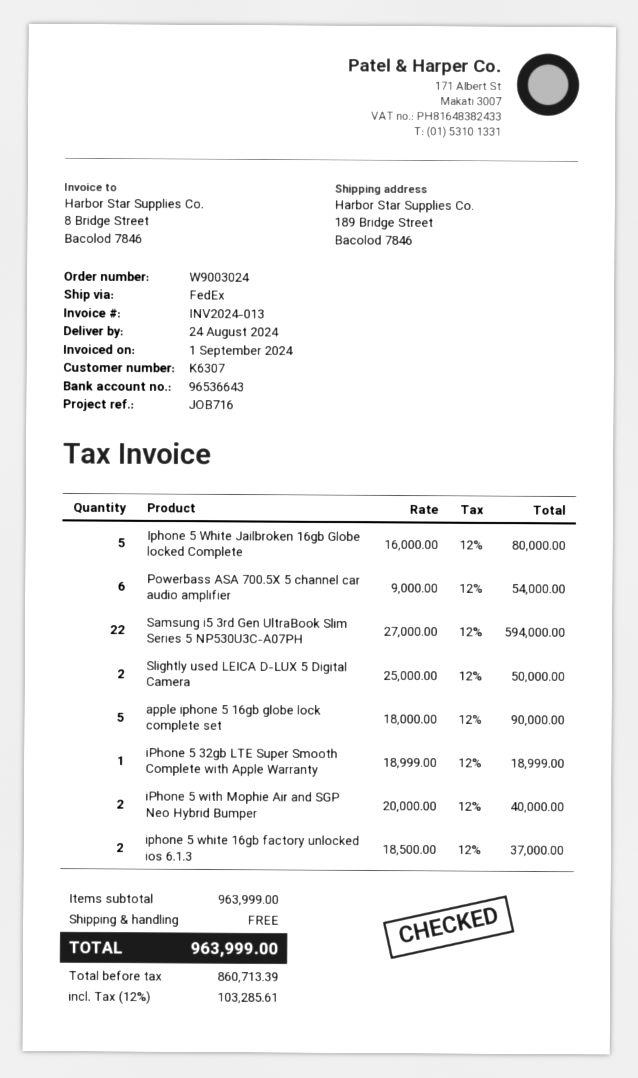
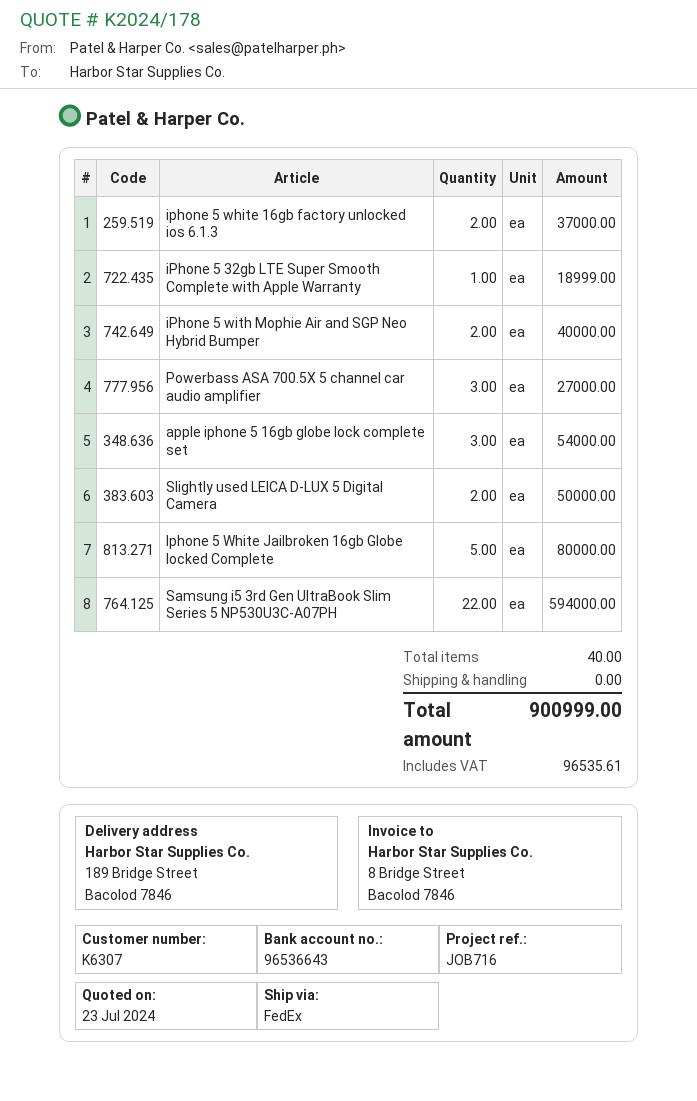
Powerbass ASA 700.5X 5 channel car audio amplifier: 6 for 54000.00 -> 3 for 27000.00
apple iphone 5 16gb globe lock complete set: 5 for 90000.00 -> 3 for 54000.00
tax: 103285.61 -> 96535.61
total: 963999.00 -> 900999.00

